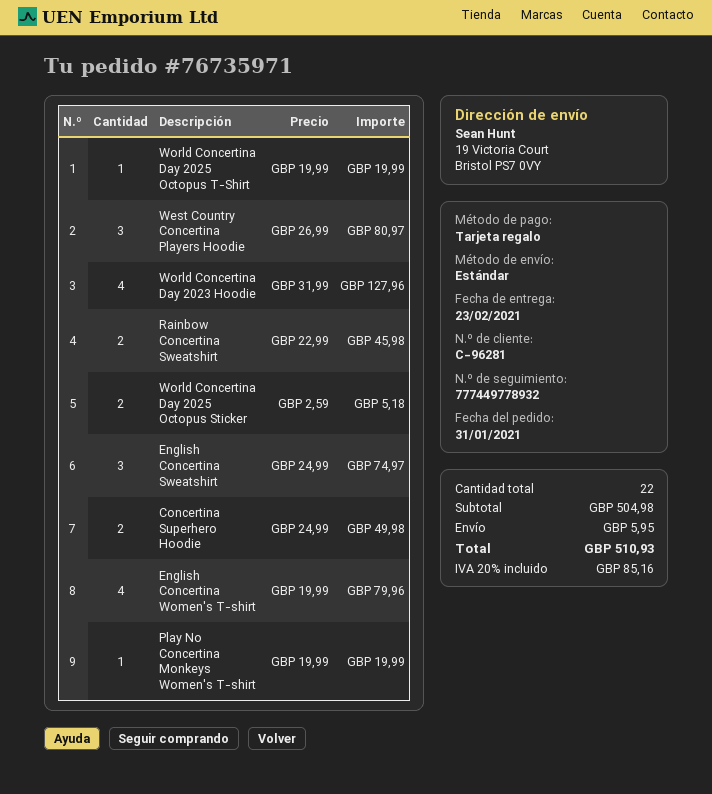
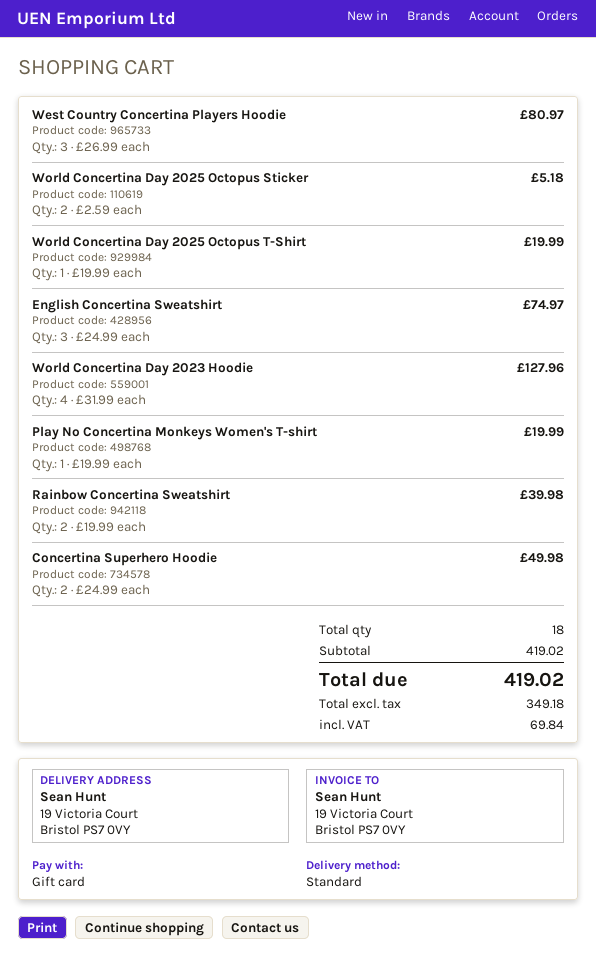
Rainbow Concertina Sweatshirt: 2 x 22.99 = 45.98 -> 2 x 19.99 = 39.98
English Concertina Women's T-shirt: 4 x 19.99 = 79.96 -> none
total quantity: 22 -> 18
subtotal: 504.98 -> 419.02
shipping: 5.95 -> none
tax: 85.16 -> 69.84
total: 510.93 -> 419.02

